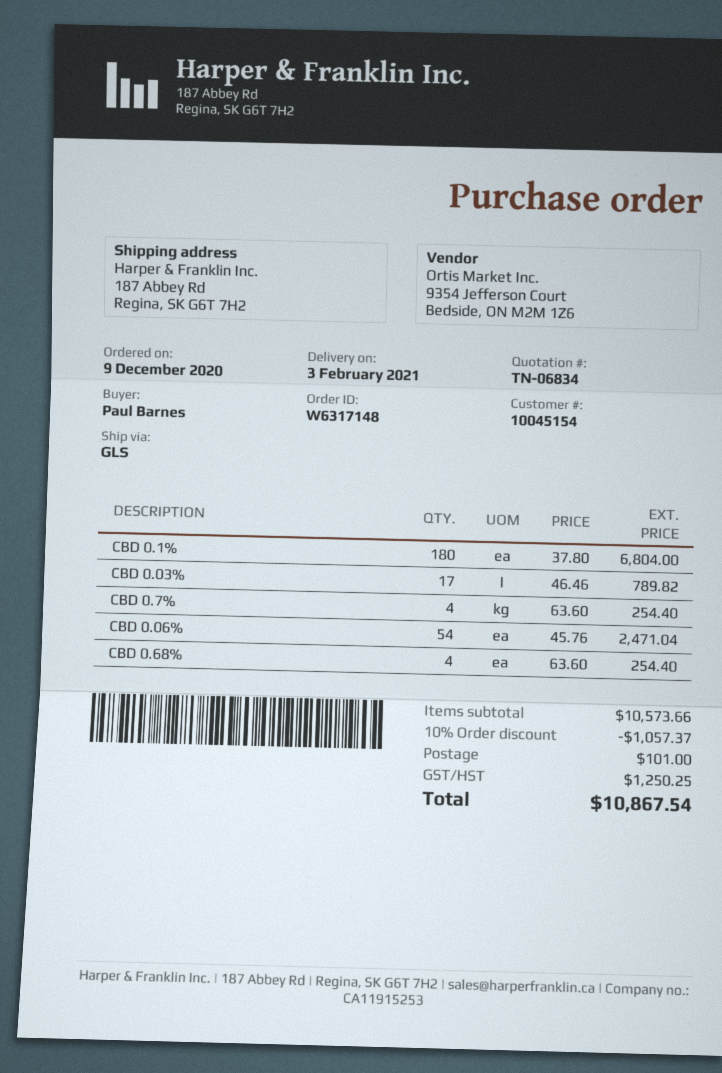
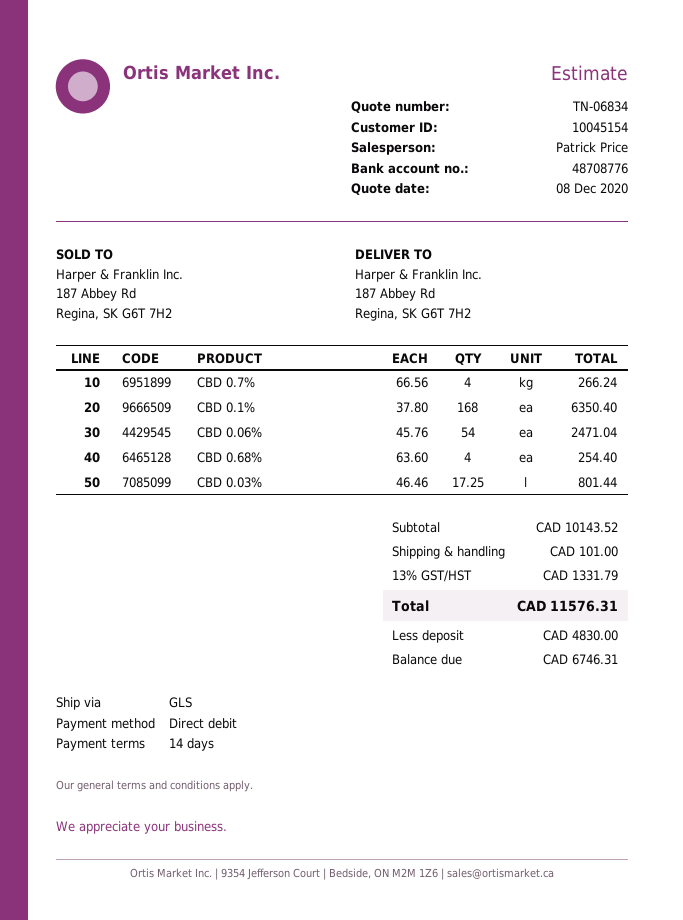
CBD 0.1%: 180 x 37.80 = 6804.00 -> 168 x 37.80 = 6350.40
CBD 0.03%: 17 x 46.46 = 789.82 -> 17.25 x 46.46 = 801.44
CBD 0.7%: 4 x 63.60 = 254.40 -> 4 x 66.56 = 266.24
subtotal: 10573.66 -> 10143.52
discount: 10% = 1057.37 -> none
tax: 1250.25 -> 1331.79
total: 10867.54 -> 11576.31

